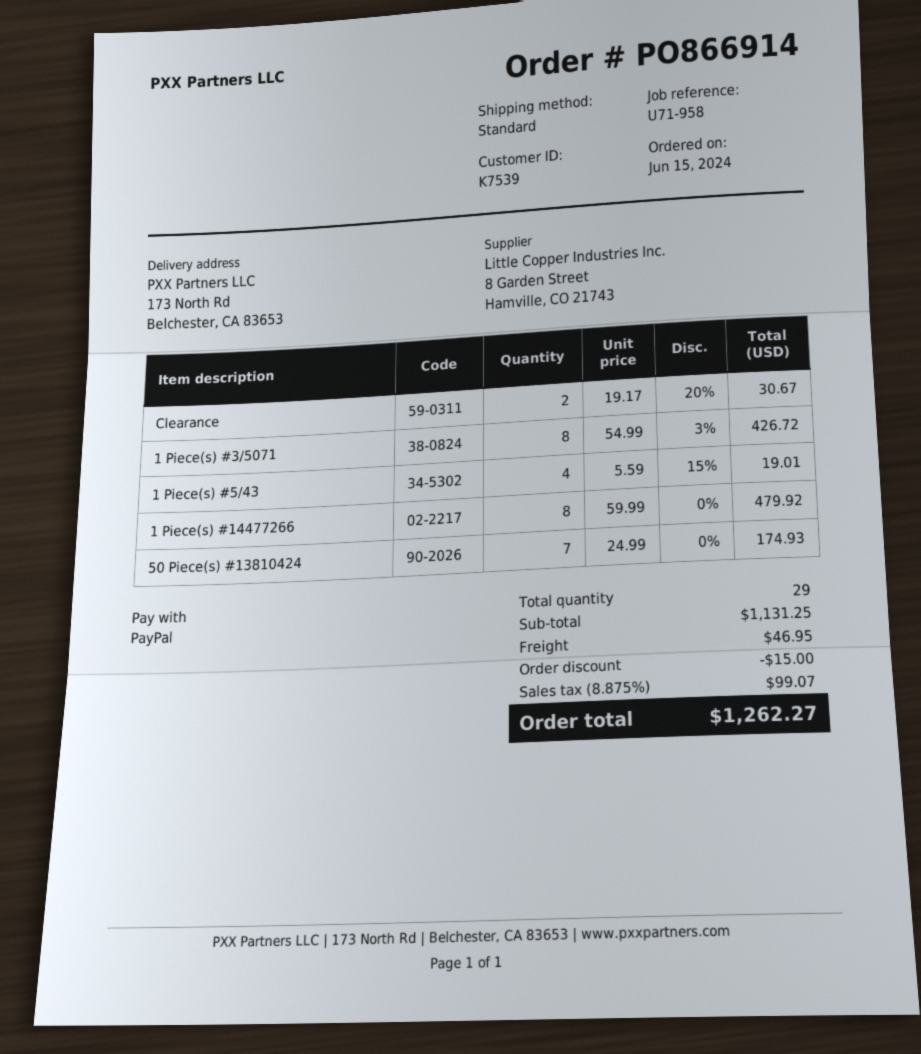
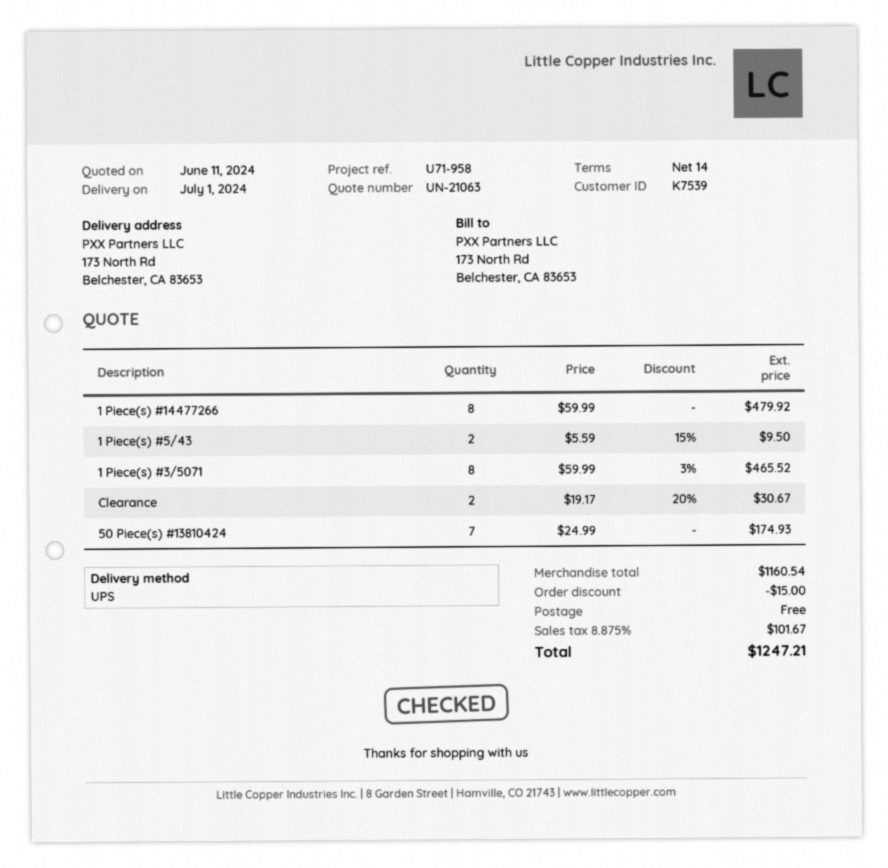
shipping method: standard -> UPS
1 Piece(s) #3/5071: 8 x 54.99 - 3% = 426.72 -> 8 x 59.99 - 3% = 465.52
1 Piece(s) #5/43: 4 x 5.59 - 15% = 19.01 -> 2 x 5.59 - 15% = 9.50
subtotal: 1131.25 -> 1160.54
shipping: 46.95 -> 0.00
tax: 8.875% = 99.07 -> 8.875% = 101.67
total: 1262.27 -> 1247.21

